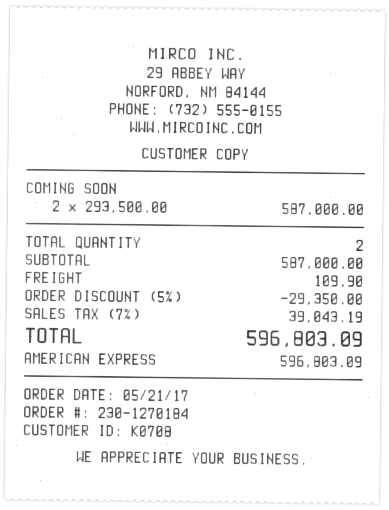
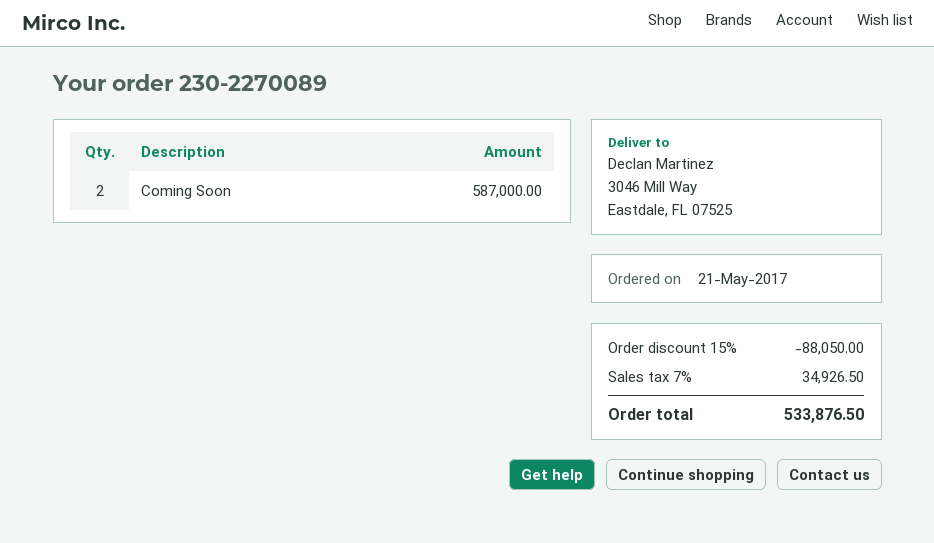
order number: 230-1270184 -> 230-2270089
discount: 5% = 29350.00 -> 15% = 88050.00
shipping: 109.90 -> none
tax: 7% = 39043.19 -> 7% = 34926.50
total: 596803.09 -> 533876.50

